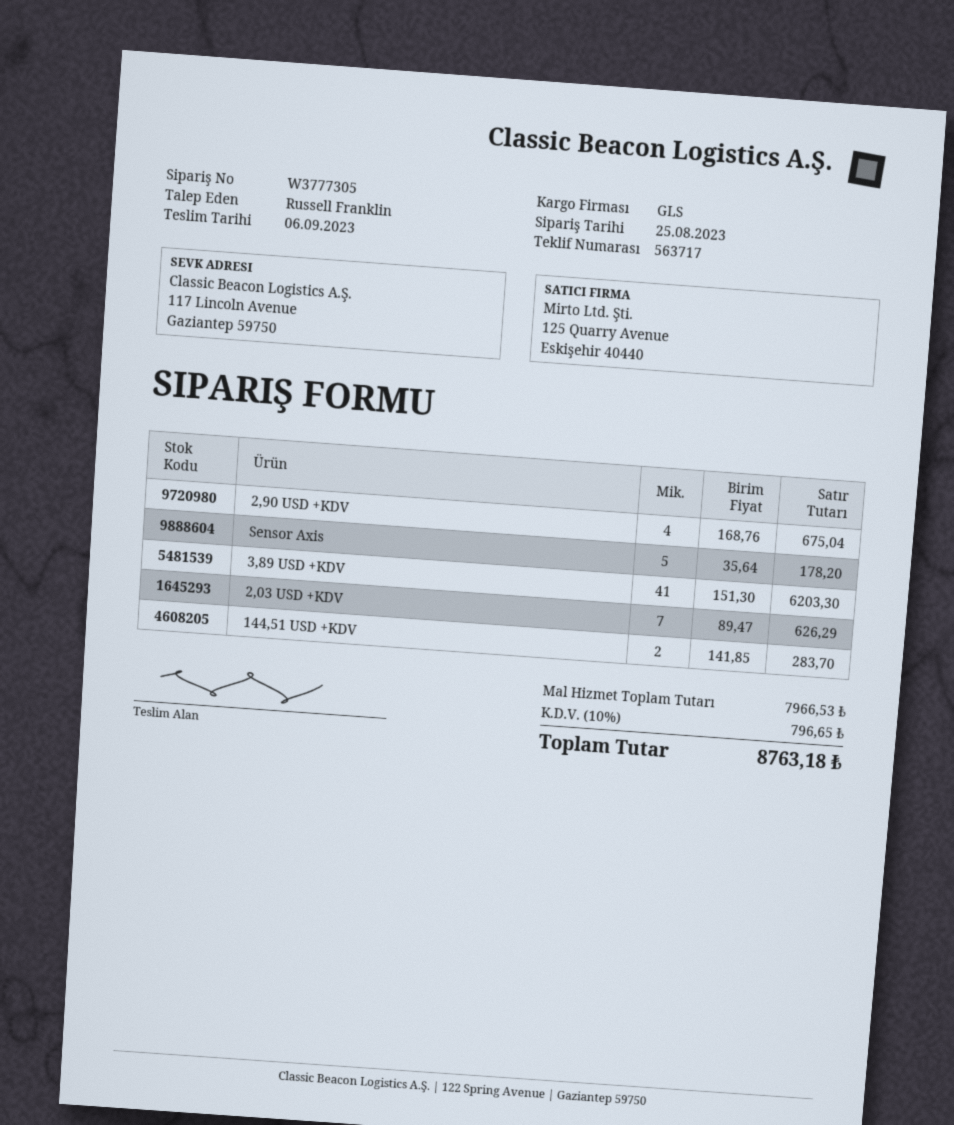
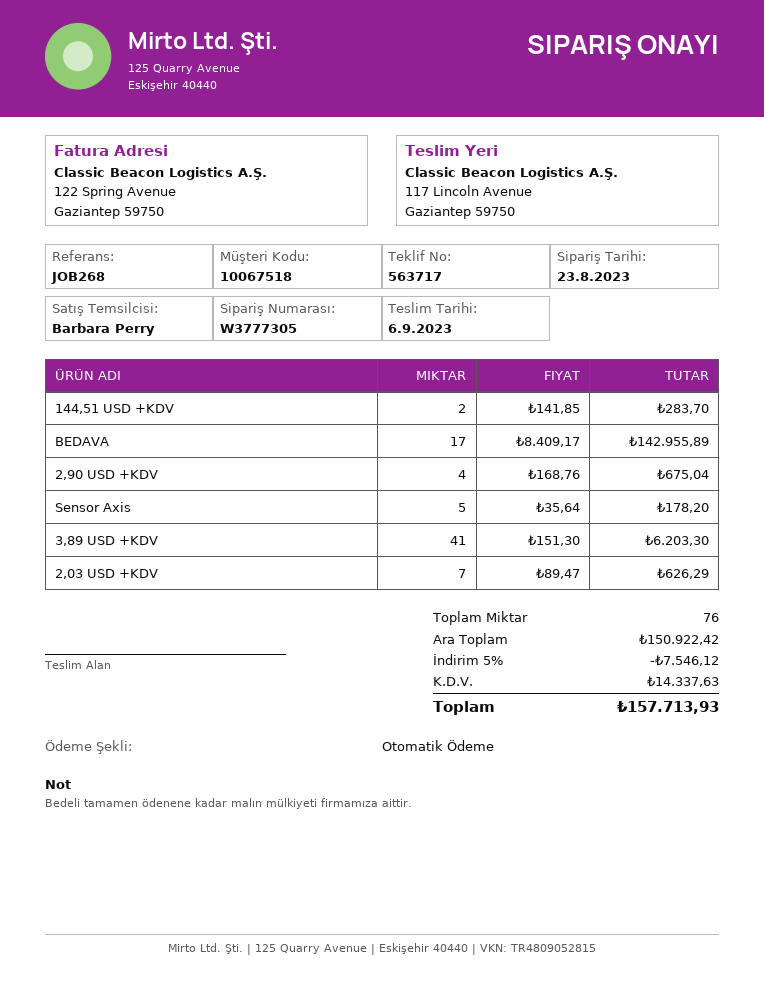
order date: 2023-08-25 -> 2023-08-23
BEDAVA: none -> 17 x 8409.17 = 142955.89
subtotal: 7966.53 -> 150922.42
discount: none -> 5% = 7546.12
tax: 796.65 -> 14337.63
total: 8763.18 -> 157713.93

